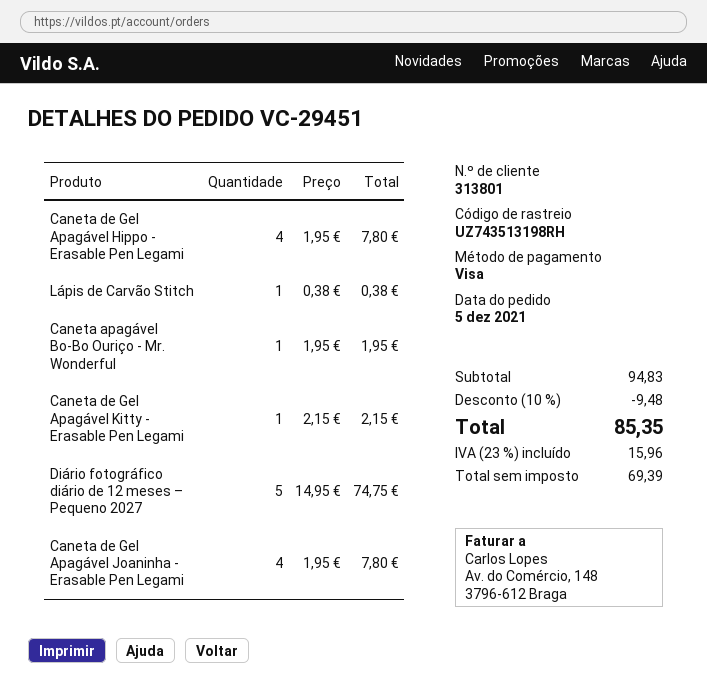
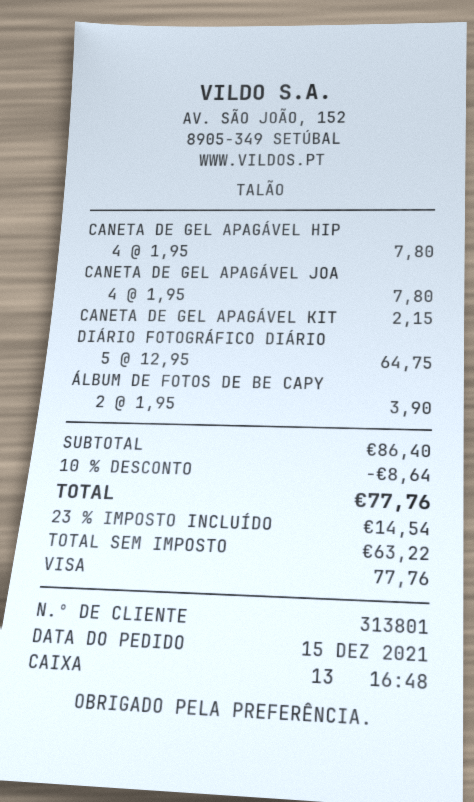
order date: 2021-12-05 -> 2021-12-15
Lápis de Carvão Stitch: 1 x 0.38 = 0.38 -> none
Caneta apagável Bo-Bo Ouriço - Mr. Wonderful: 1 x 1.95 = 1.95 -> none
Diário fotográfico diário de 12 meses – Pequeno 2027: 5 x 14.95 = 74.75 -> 5 x 12.95 = 64.75
ÁLBUM DE FOTOS DE BE CAPY: none -> 2 x 1.95 = 3.90
subtotal: 94.83 -> 86.40
discount: 10% = 9.48 -> 10% = 8.64
net: 69.39 -> 63.22
tax: 23% = 15.96 -> 23% = 14.54
total: 85.35 -> 77.76

